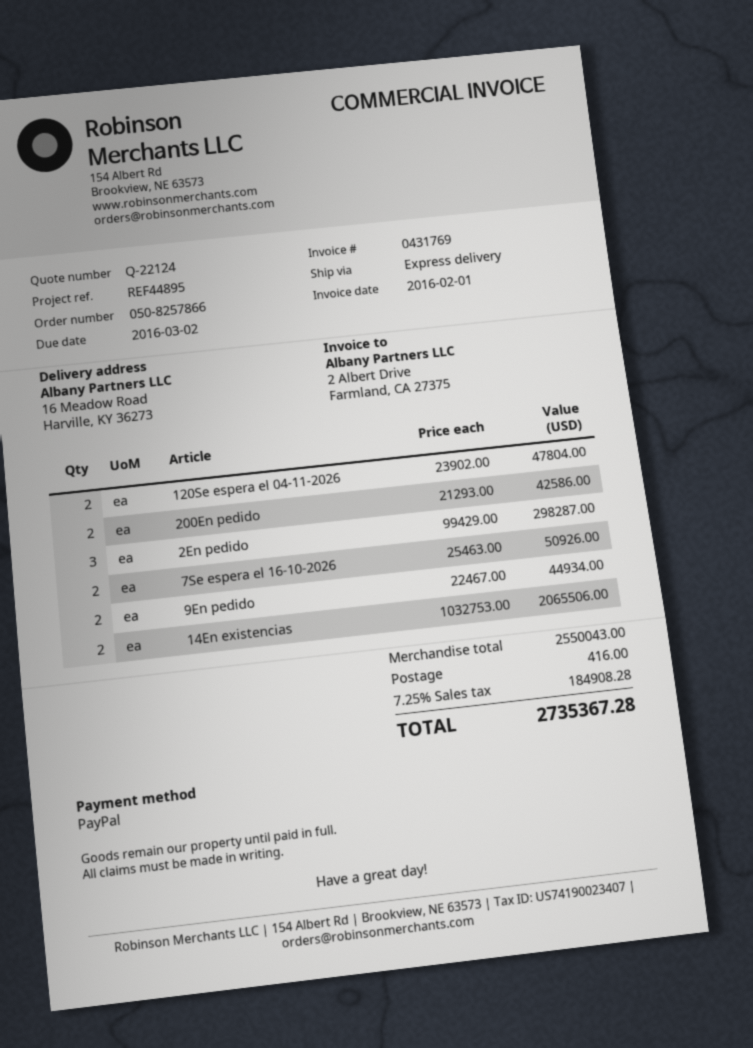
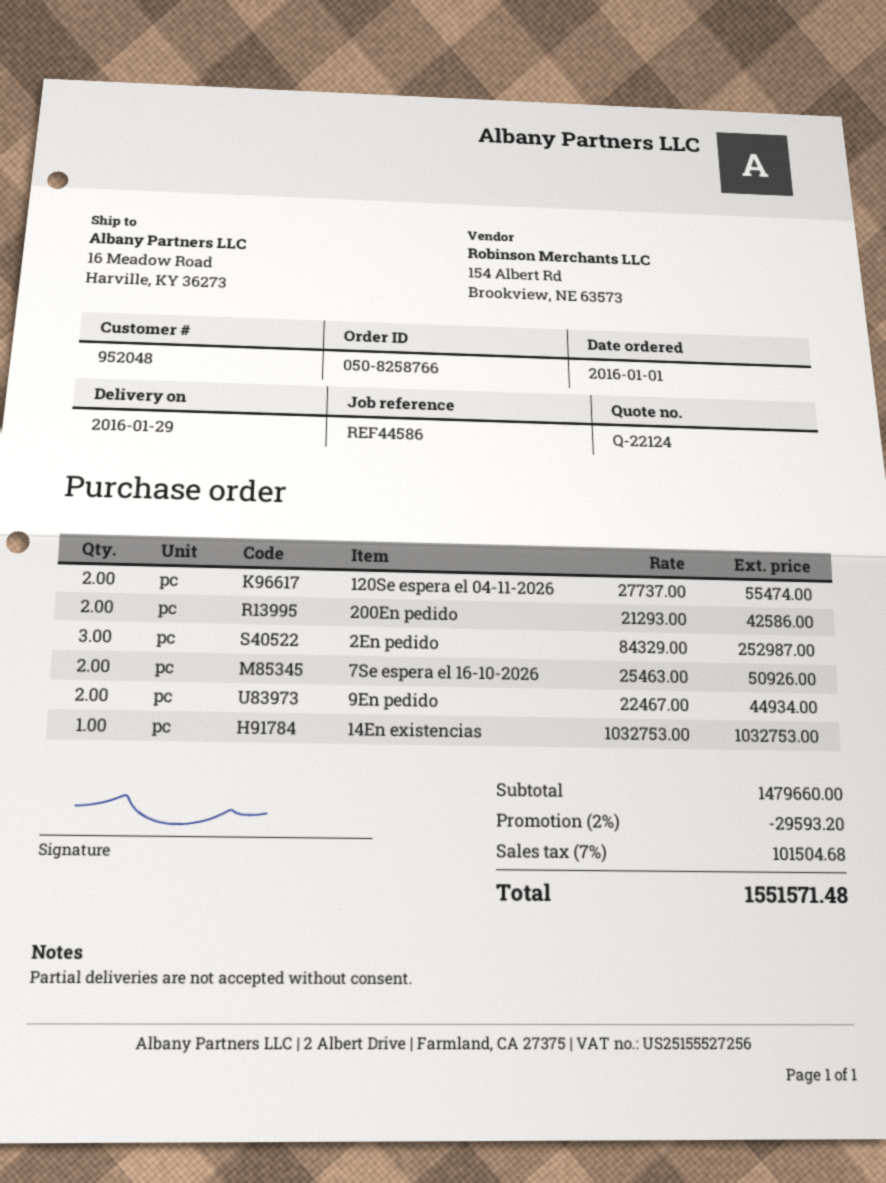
order number: 050-8257866 -> 050-8258766
reference: REF44895 -> REF44586
120Se espera el 04-11-2026: 2 x 23902.00 = 47804.00 -> 2 x 27737.00 = 55474.00
2En pedido: 3 x 99429.00 = 298287.00 -> 3 x 84329.00 = 252987.00
14En existencias: 2 x 1032753.00 = 2065506.00 -> 1 x 1032753.00 = 1032753.00
subtotal: 2550043.00 -> 1479660.00
discount: none -> 2% = 29593.20
shipping: 416.00 -> none
tax: 7.25% = 184908.28 -> 7% = 101504.68
total: 2735367.28 -> 1551571.48

